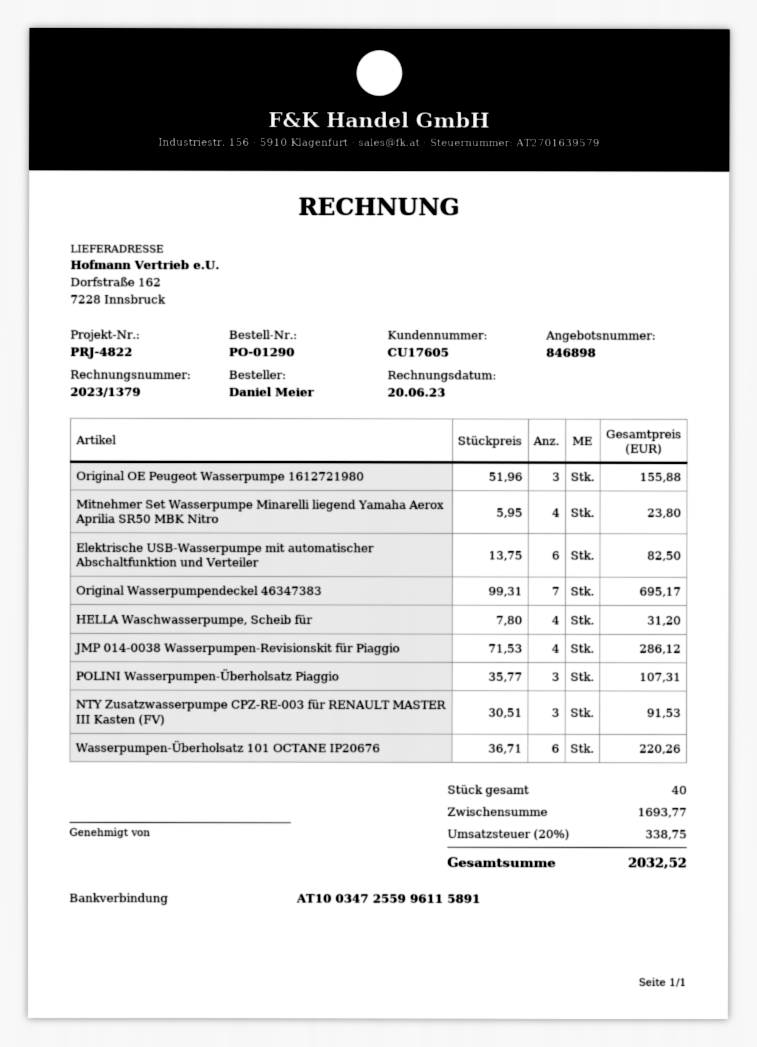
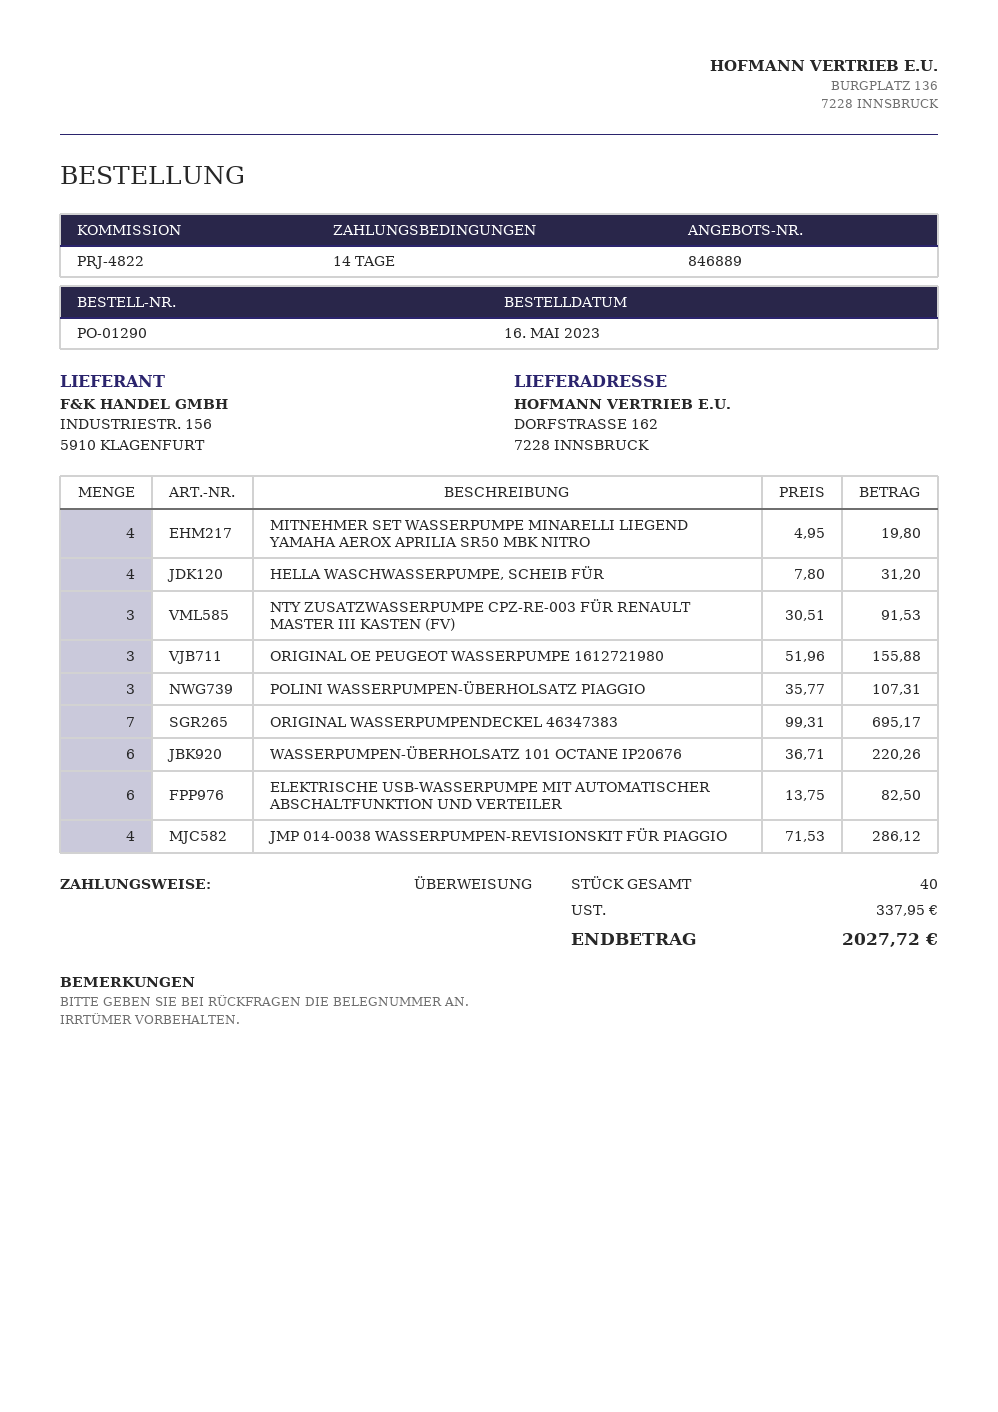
quote number: 846898 -> 846889
Mitnehmer Set Wasserpumpe Minarelli liegend Yamaha Aerox Aprilia SR50 MBK Nitro: 4 x 5.95 = 23.80 -> 4 x 4.95 = 19.80
tax: 338.75 -> 337.95
total: 2032.52 -> 2027.72

